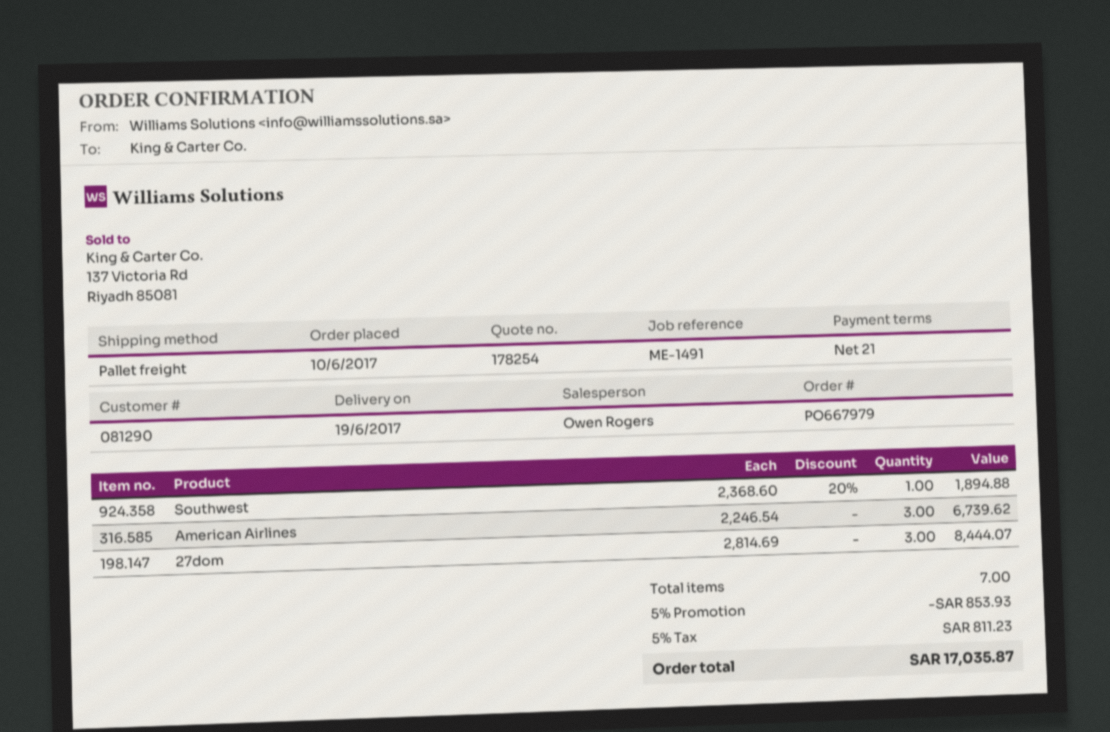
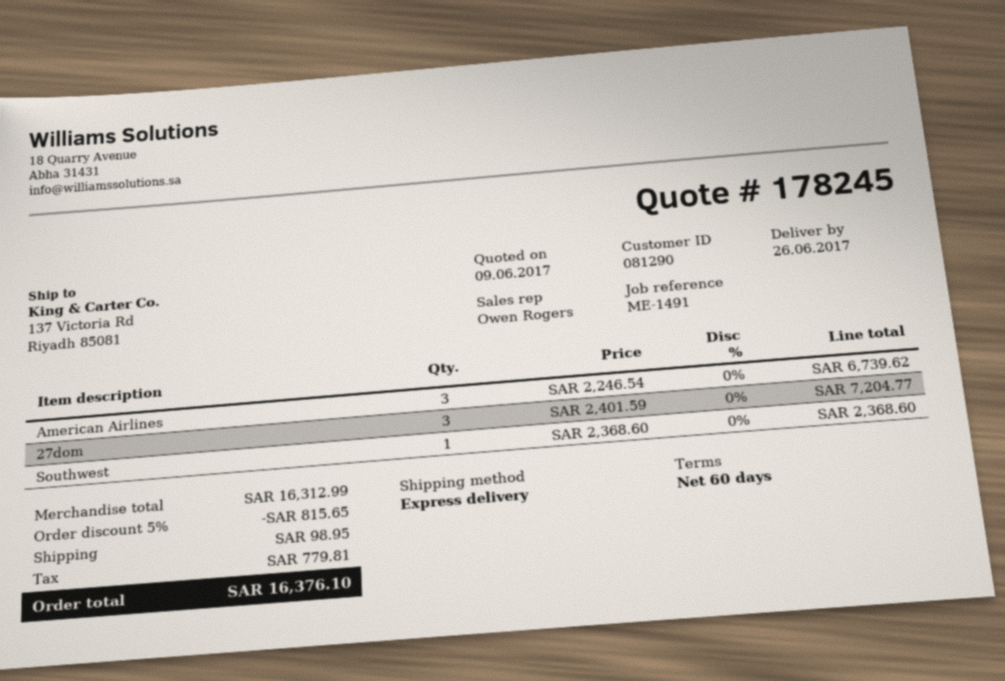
quote number: 178254 -> 178245
delivery date: 2017-06-19 -> 2017-06-26
payment terms: 21 days -> 60 days
shipping method: pallet freight -> express
Southwest: 1 x 2368.60 - 20% = 1894.88 -> 1 x 2368.60 = 2368.60
27dom: 3 x 2814.69 = 8444.07 -> 3 x 2401.59 = 7204.77
discount: 5% = 853.93 -> 5% = 815.65
shipping: none -> 98.95
tax: 811.23 -> 779.81
total: 17035.87 -> 16376.10

